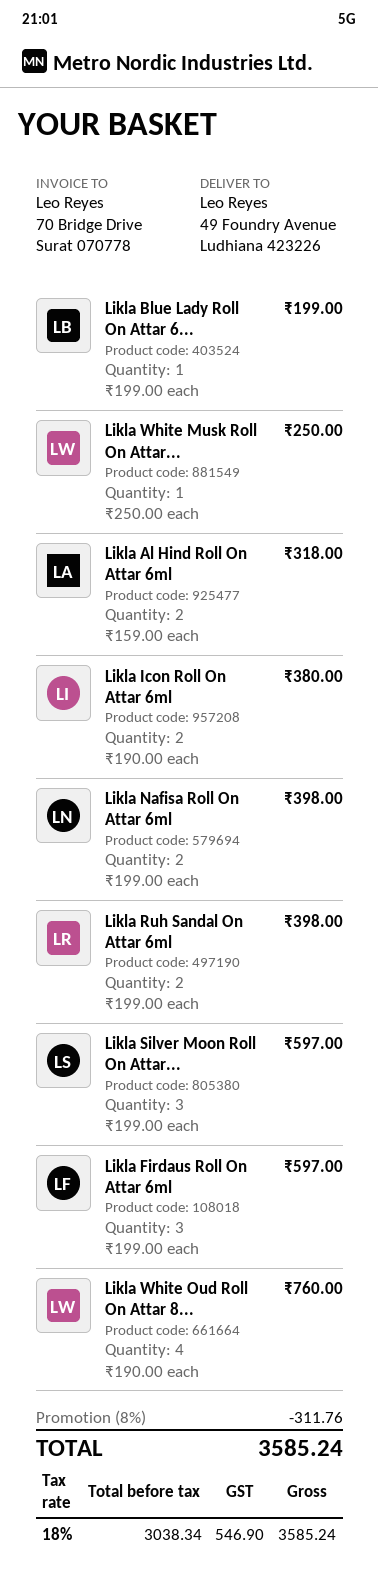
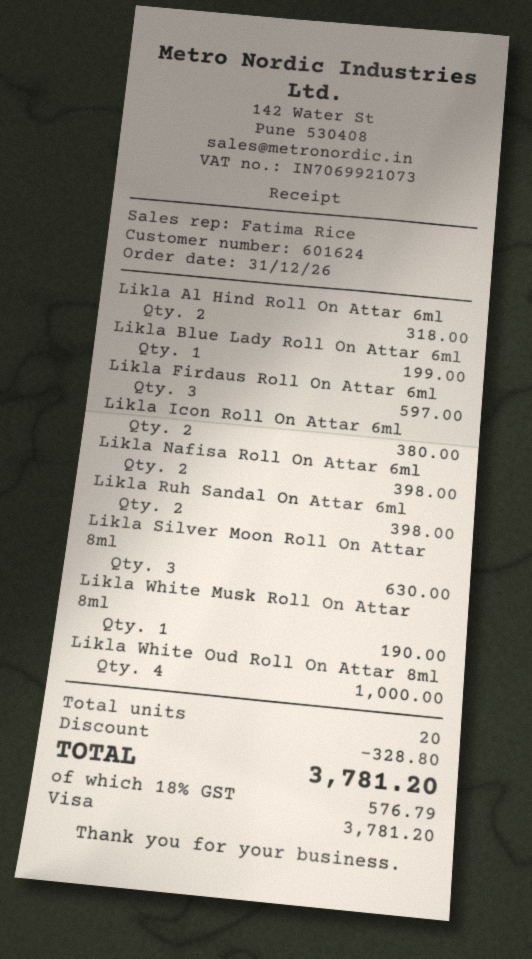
Likla White Musk Roll On Attar...: 1 for 250.00 -> 1 for 190.00
Likla Silver Moon Roll On Attar...: 3 for 597.00 -> 3 for 630.00
Likla White Oud Roll On Attar 8...: 4 for 760.00 -> 4 for 1000.00
discount: 311.76 -> 328.80
tax: 18% = 546.90 -> 18% = 576.79
total: 3585.24 -> 3781.20

